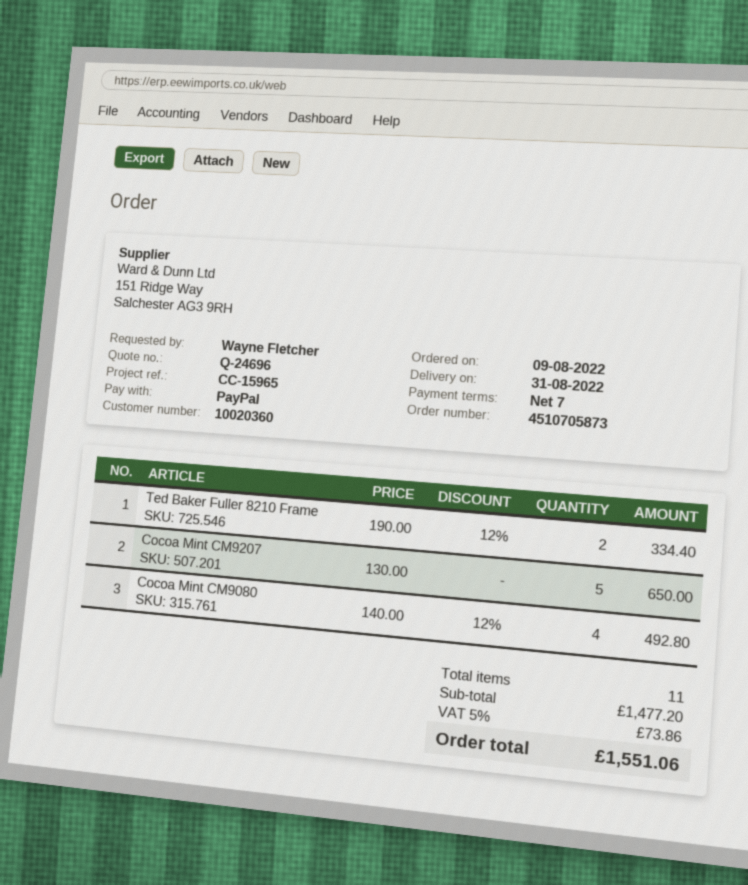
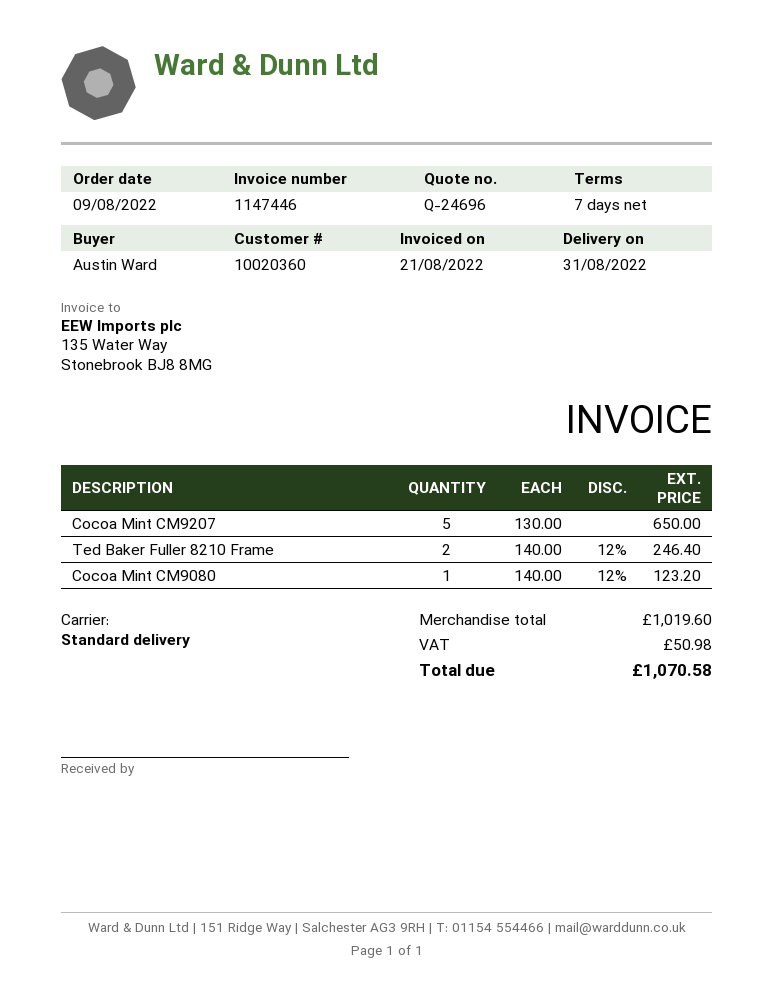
ordered by: Wayne Fletcher -> Austin Ward
Ted Baker Fuller 8210 Frame: 2 x 190.00 - 12% = 334.40 -> 2 x 140.00 - 12% = 246.40
Cocoa Mint CM9080: 4 x 140.00 - 12% = 492.80 -> 1 x 140.00 - 12% = 123.20
subtotal: 1477.20 -> 1019.60
tax: 73.86 -> 50.98
total: 1551.06 -> 1070.58

